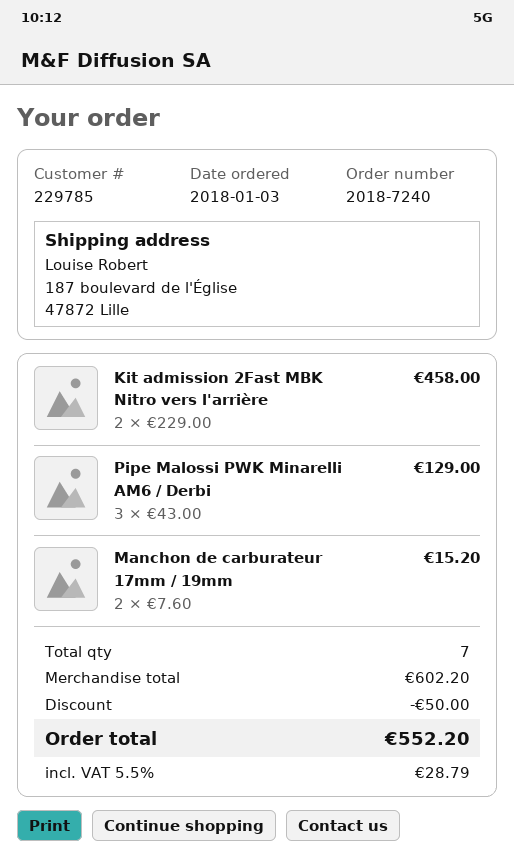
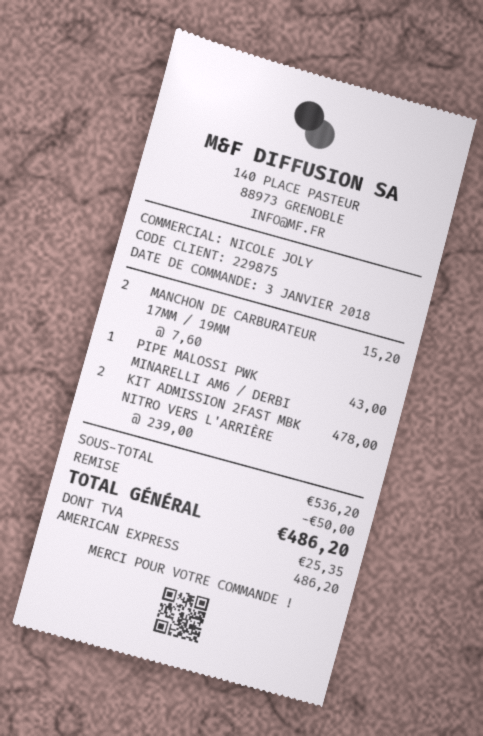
customer number: 229785 -> 229875
Kit admission 2Fast MBK Nitro vers l'arrière: 2 x 229.00 = 458.00 -> 2 x 239.00 = 478.00
Pipe Malossi PWK Minarelli AM6 / Derbi: 3 x 43.00 = 129.00 -> 1 x 43.00 = 43.00
subtotal: 602.20 -> 536.20
tax: 28.79 -> 25.35
total: 552.20 -> 486.20

